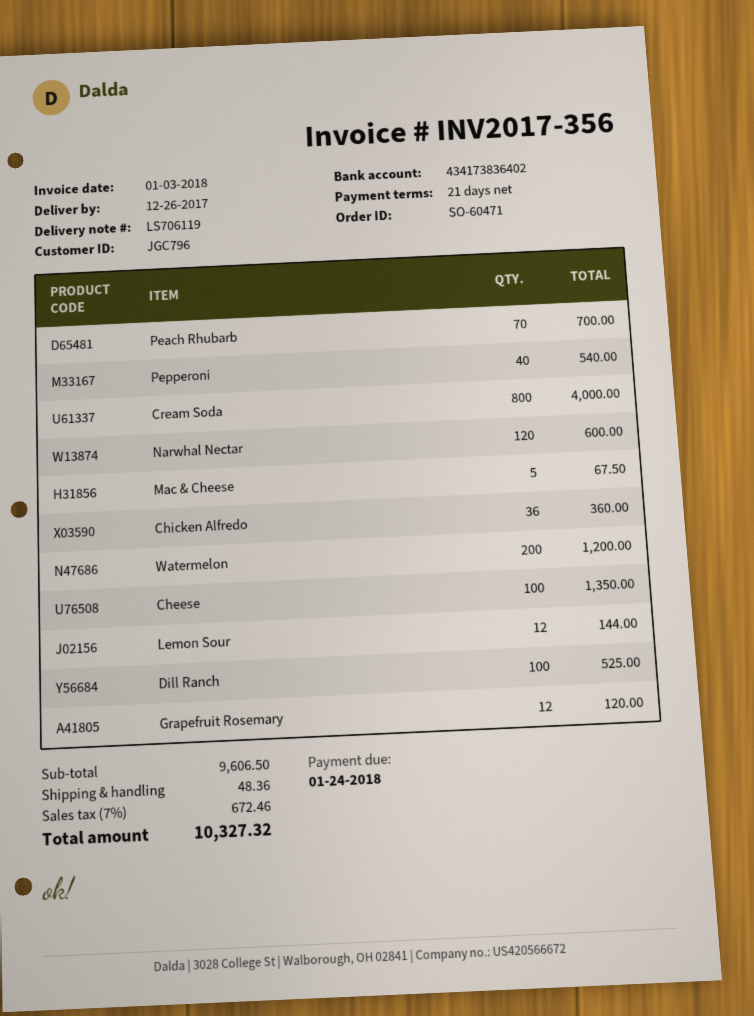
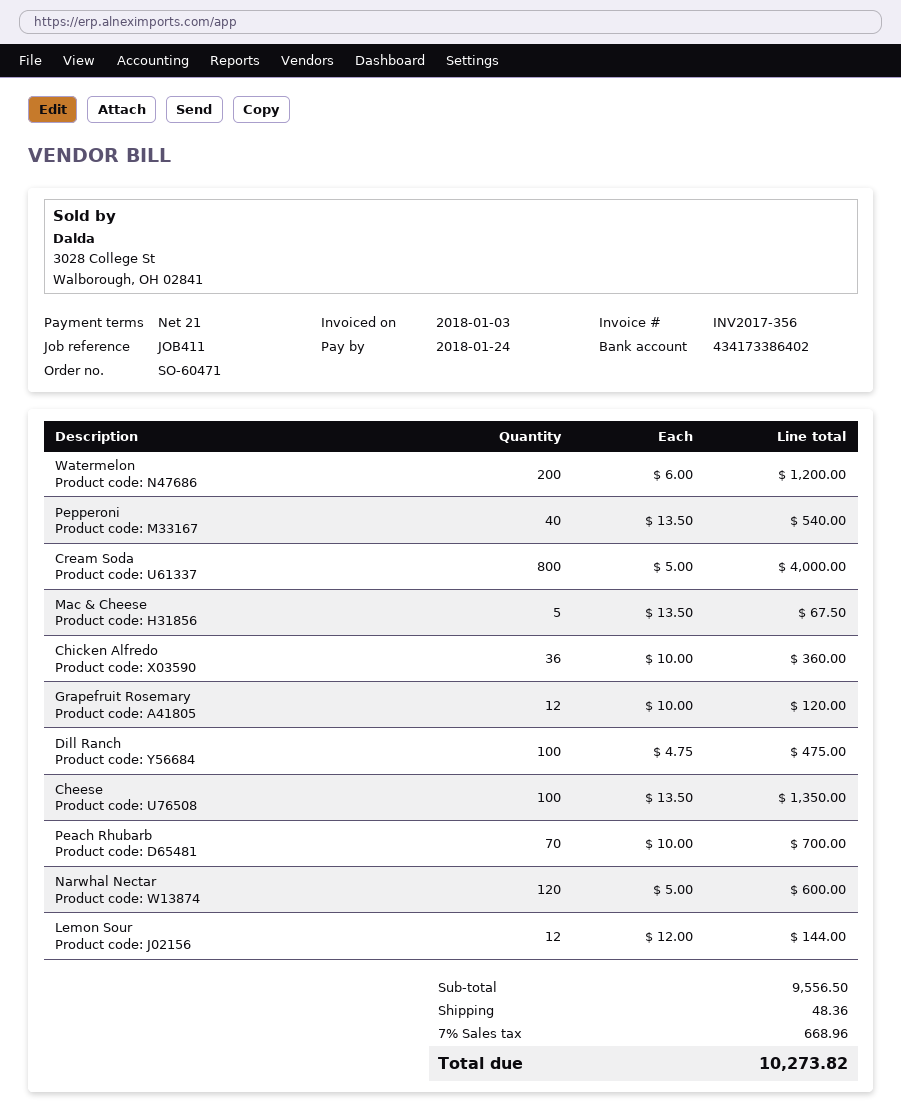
bank account: 434173836402 -> 434173386402
Dill Ranch: 100 for 525.00 -> 100 for 475.00
subtotal: 9606.50 -> 9556.50
tax: 7% = 672.46 -> 7% = 668.96
total: 10327.32 -> 10273.82

